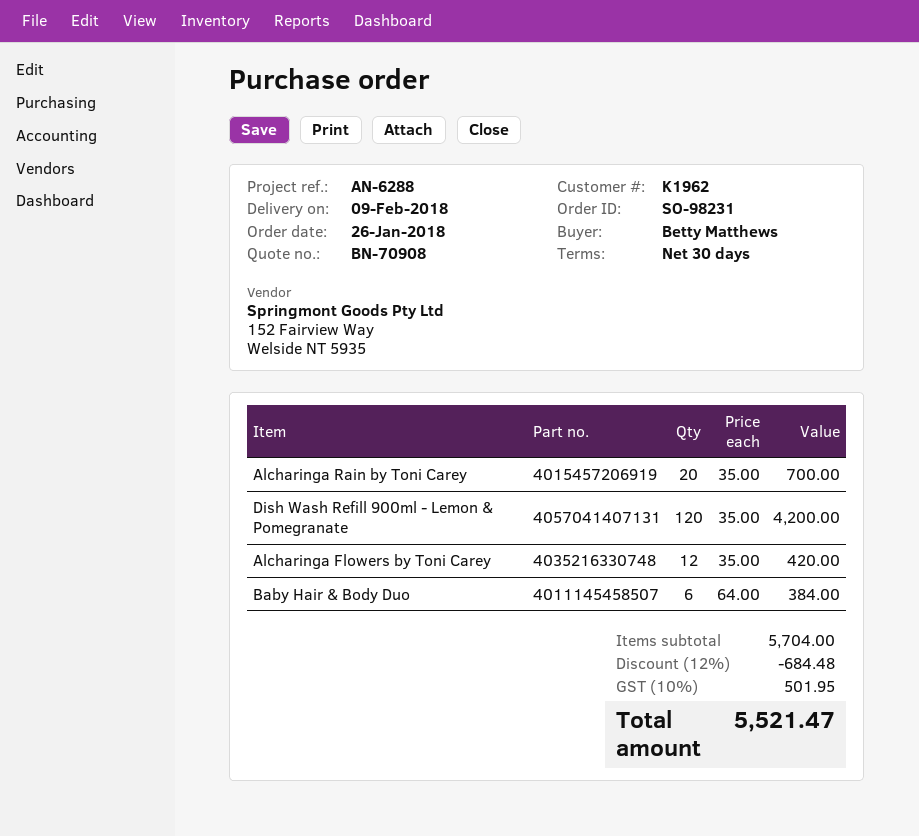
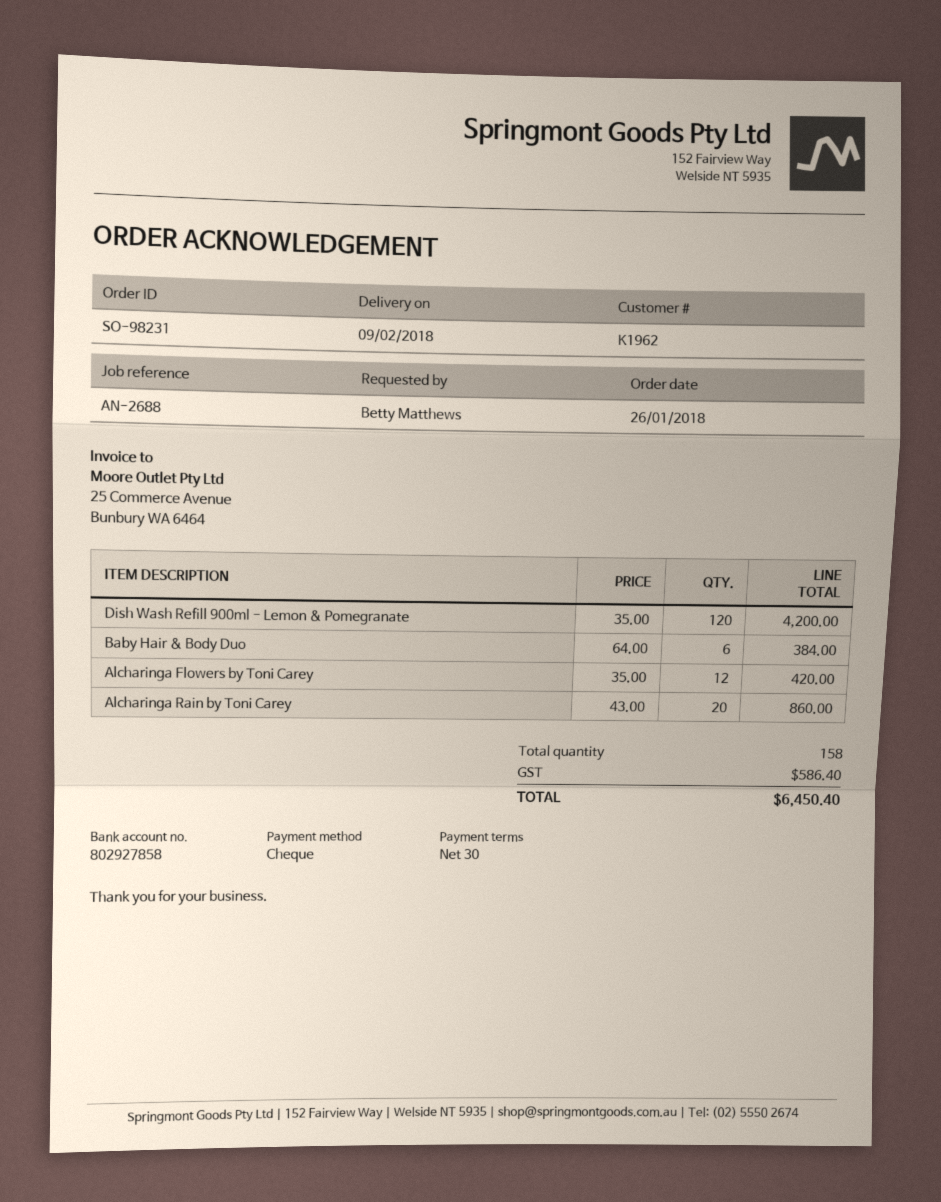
reference: AN-6288 -> AN-2688
Alcharinga Rain by Toni Carey: 20 x 35.00 = 700.00 -> 20 x 43.00 = 860.00
discount: 12% = 684.48 -> none
tax: 501.95 -> 586.40
total: 5521.47 -> 6450.40

